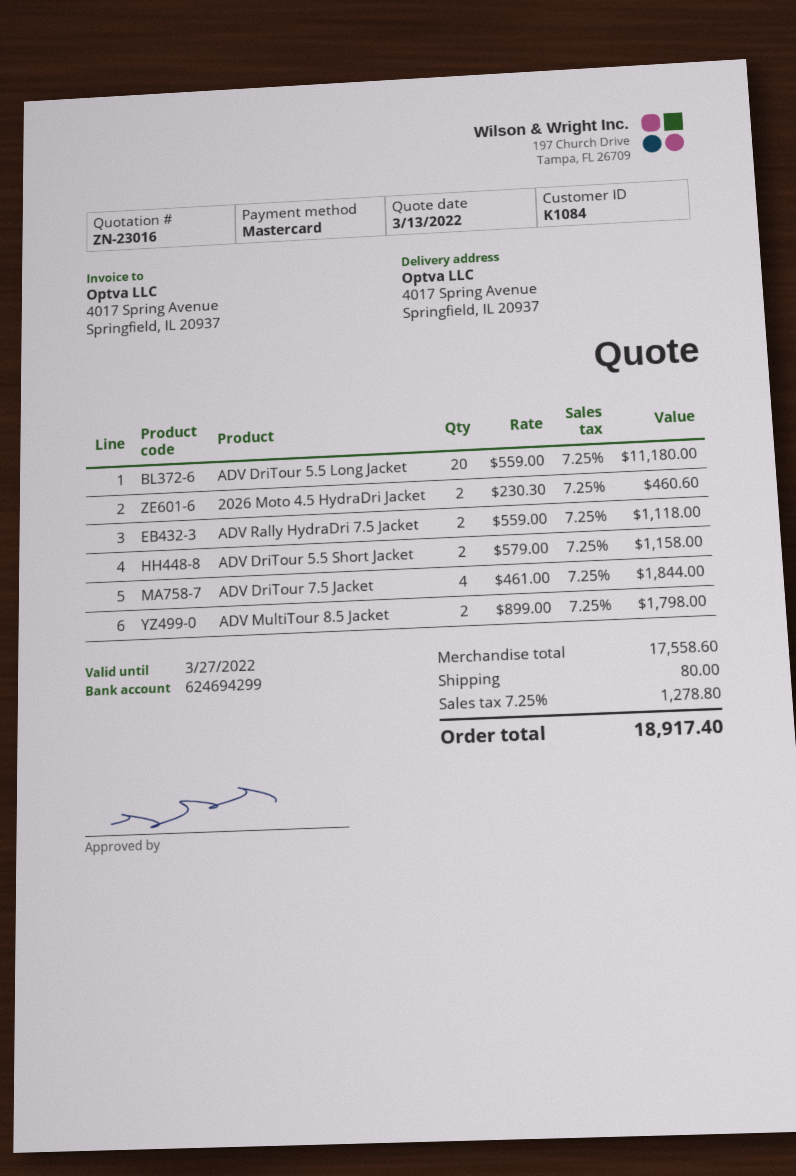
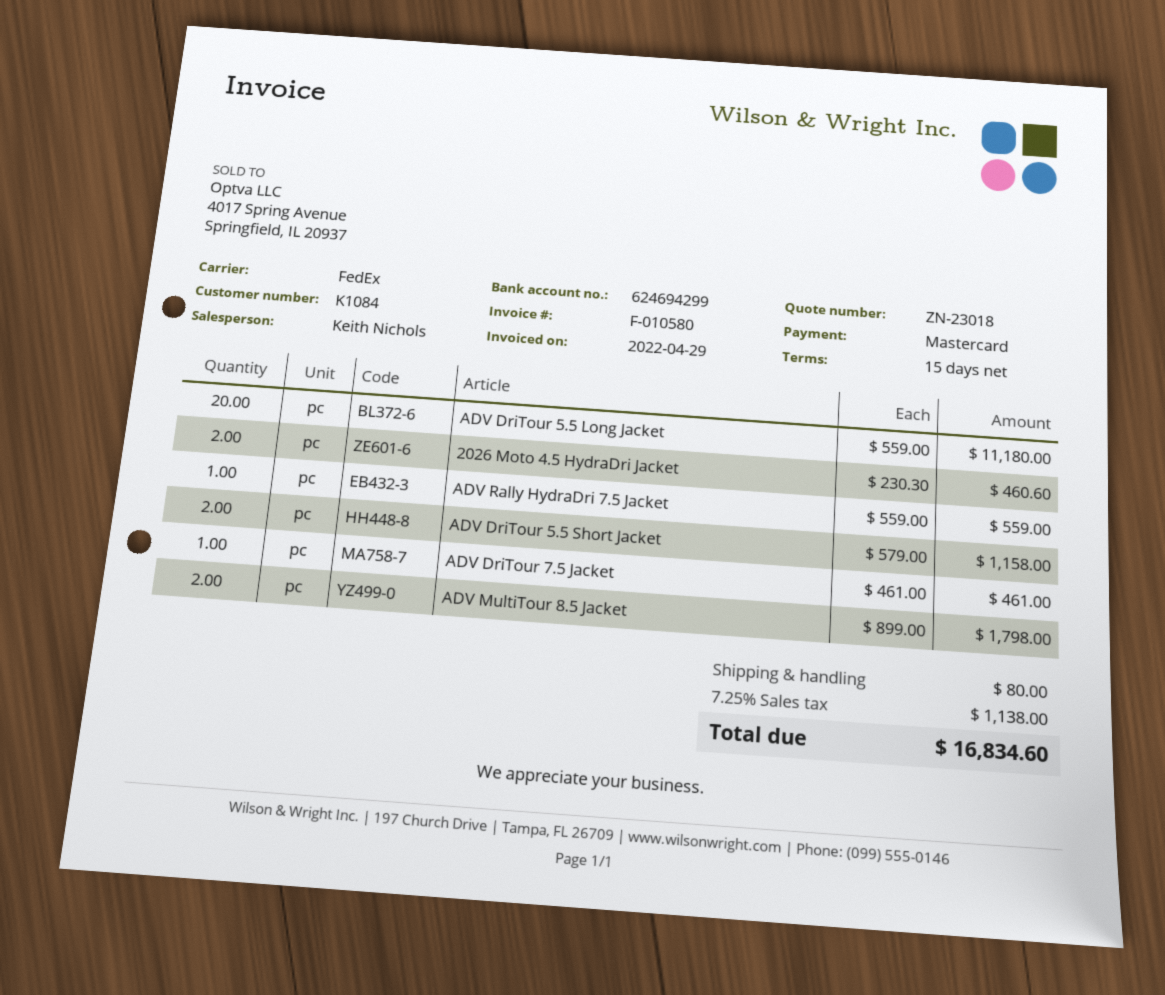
quote number: ZN-23016 -> ZN-23018
ADV Rally HydraDri 7.5 Jacket: 2 x 559.00 = 1118.00 -> 1 x 559.00 = 559.00
ADV DriTour 7.5 Jacket: 4 x 461.00 = 1844.00 -> 1 x 461.00 = 461.00
tax: 7.25% = 1278.80 -> 7.25% = 1138.00
total: 18917.40 -> 16834.60

